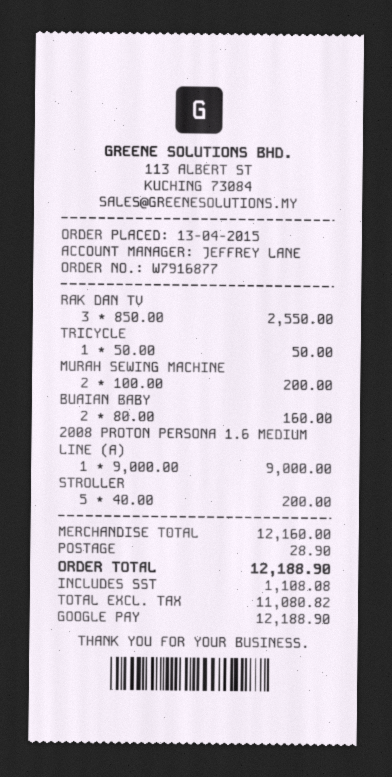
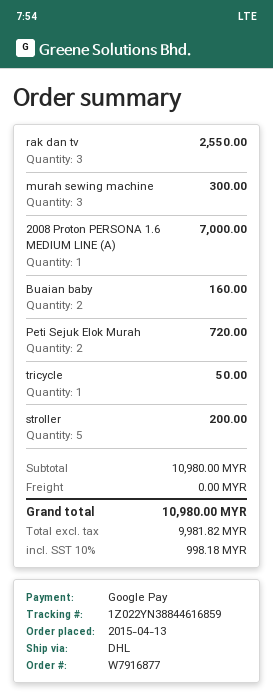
MURAH SEWING MACHINE: 2 for 200.00 -> 3 for 300.00
2008 PROTON PERSONA 1.6 MEDIUM LINE (A): 1 for 9000.00 -> 1 for 7000.00
Peti Sejuk Elok Murah: none -> 2 for 720.00
subtotal: 12160.00 -> 10980.00
shipping: 28.90 -> 0.00
net: 11080.82 -> 9981.82
tax: 1108.08 -> 998.18
total: 12188.90 -> 10980.00

